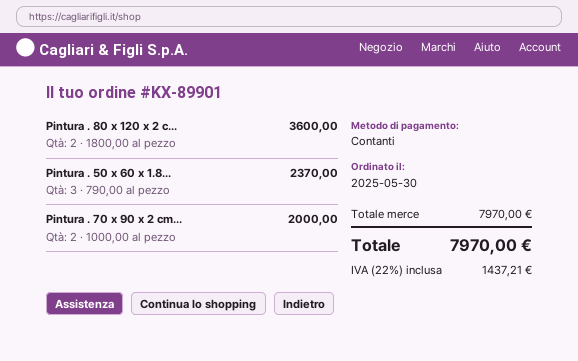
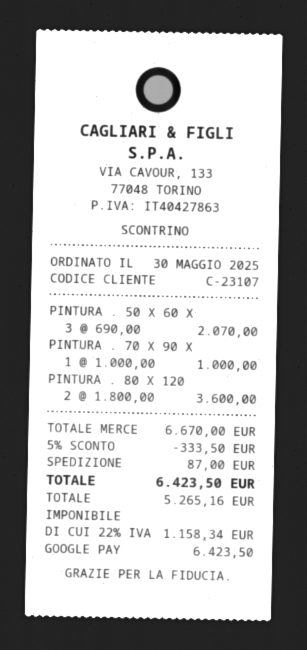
payment method: cash -> Google Pay
Pintura . 50 x 60 x 1.8...: 3 x 790.00 = 2370.00 -> 3 x 690.00 = 2070.00
Pintura . 70 x 90 x 2 cm...: 2 x 1000.00 = 2000.00 -> 1 x 1000.00 = 1000.00
subtotal: 7970.00 -> 6670.00
discount: none -> 5% = 333.50
shipping: none -> 87.00
tax: 22% = 1437.21 -> 22% = 1158.34
total: 7970.00 -> 6423.50

